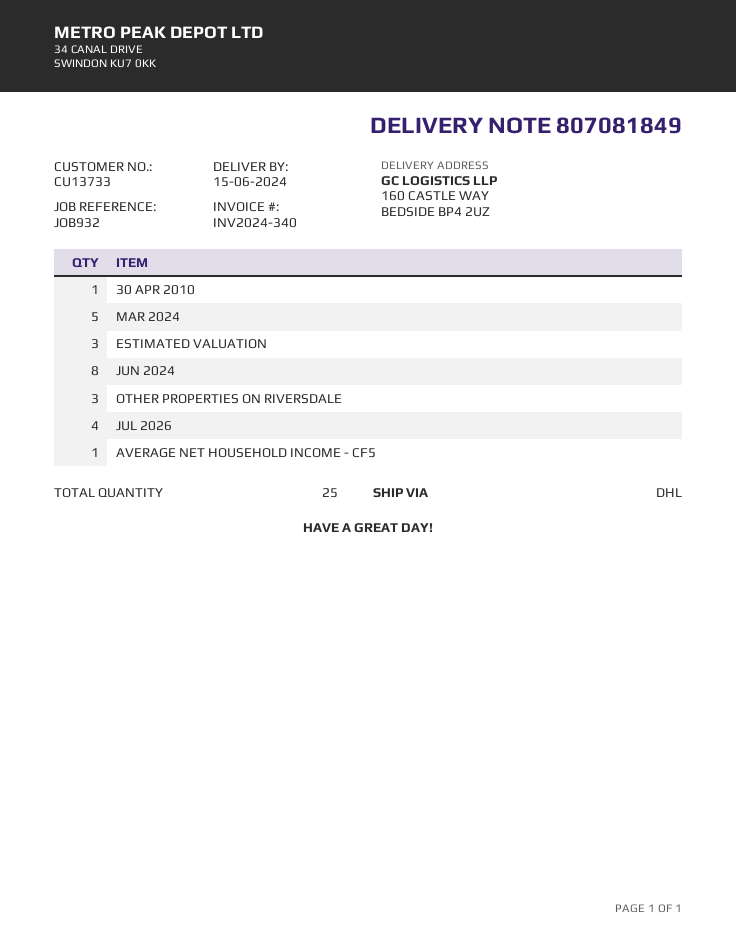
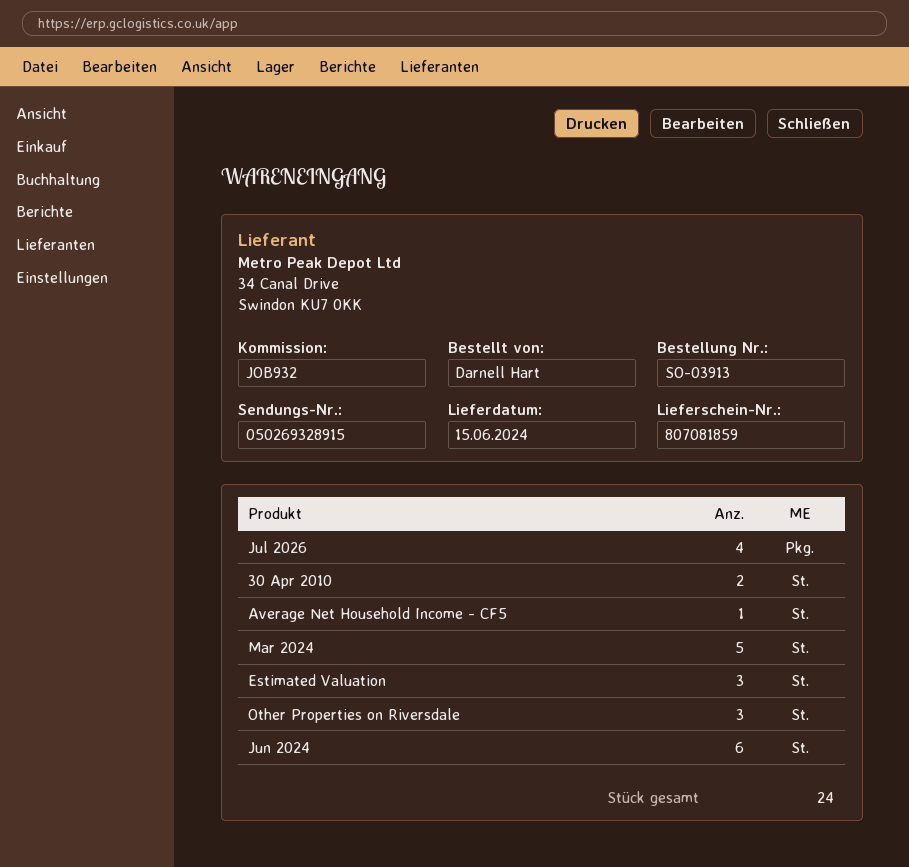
delivery note number: 807081849 -> 807081859
30 APR 2010: 1 -> 2
JUN 2024: 8 -> 6
total quantity: 25 -> 24

